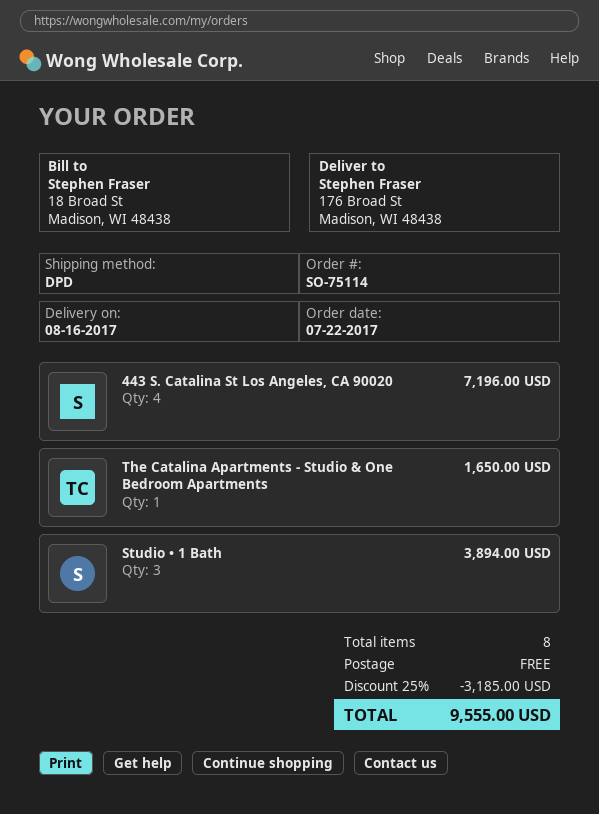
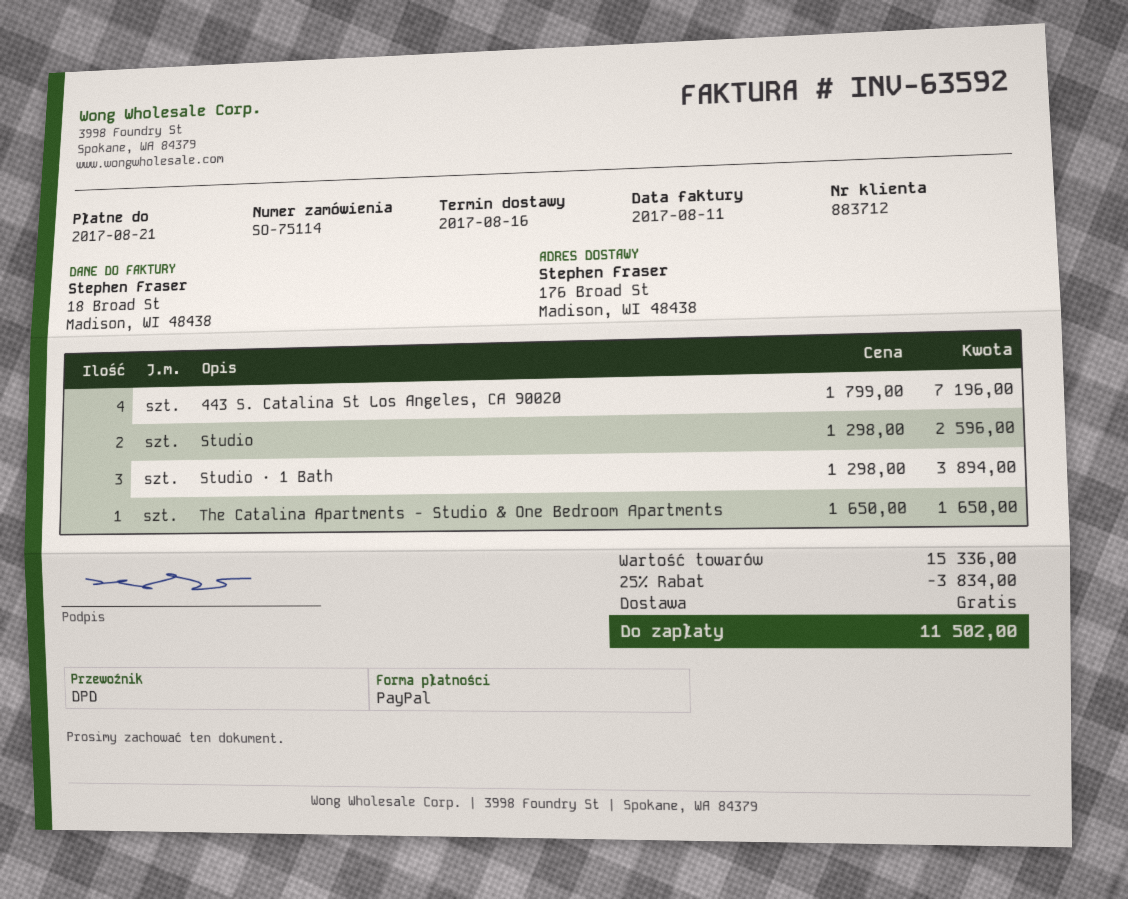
Studio: none -> 2 for 2596.00
discount: 25% = 3185.00 -> 25% = 3834.00
total: 9555.00 -> 11502.00

